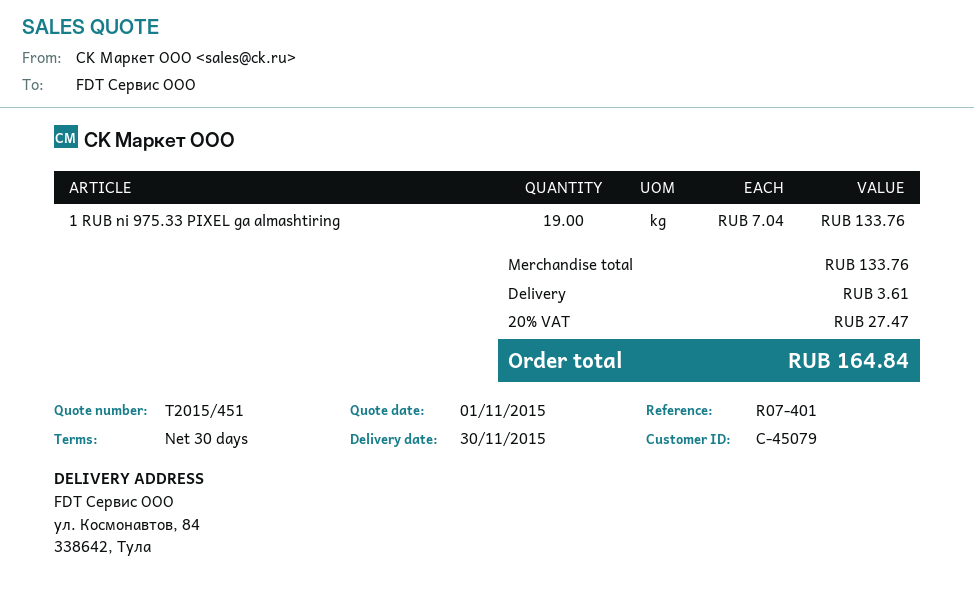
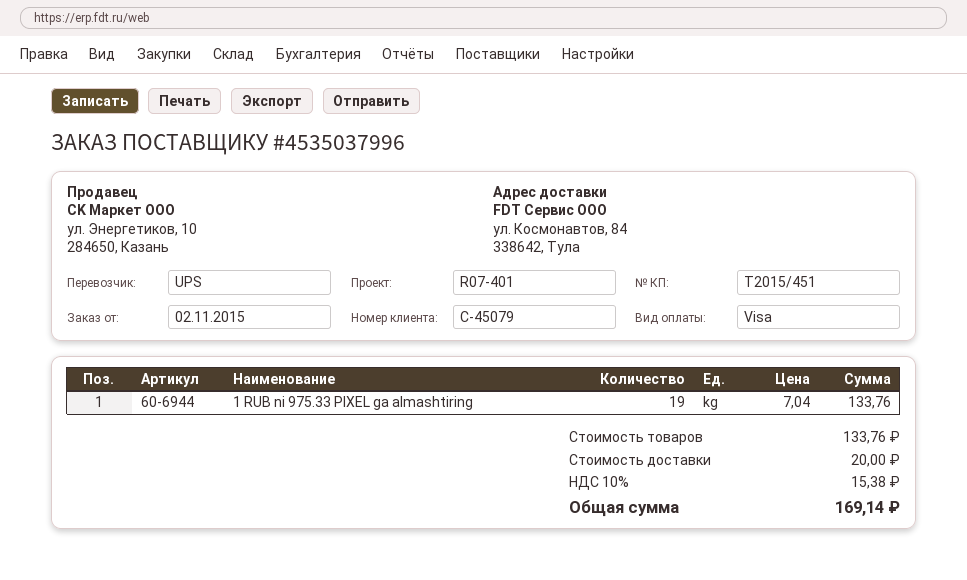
shipping: 3.61 -> 20.00
tax: 20% = 27.47 -> 10% = 15.38
total: 164.84 -> 169.14

